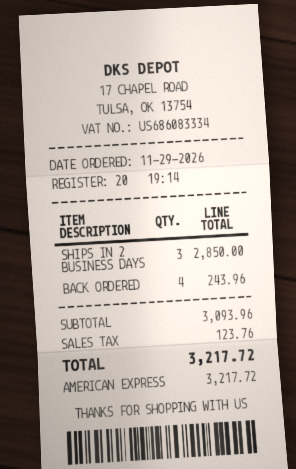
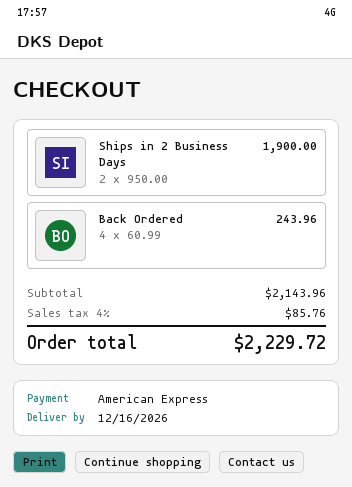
SHIPS IN 2 BUSINESS DAYS: 3 for 2850.00 -> 2 for 1900.00
subtotal: 3093.96 -> 2143.96
tax: 123.76 -> 85.76
total: 3217.72 -> 2229.72

